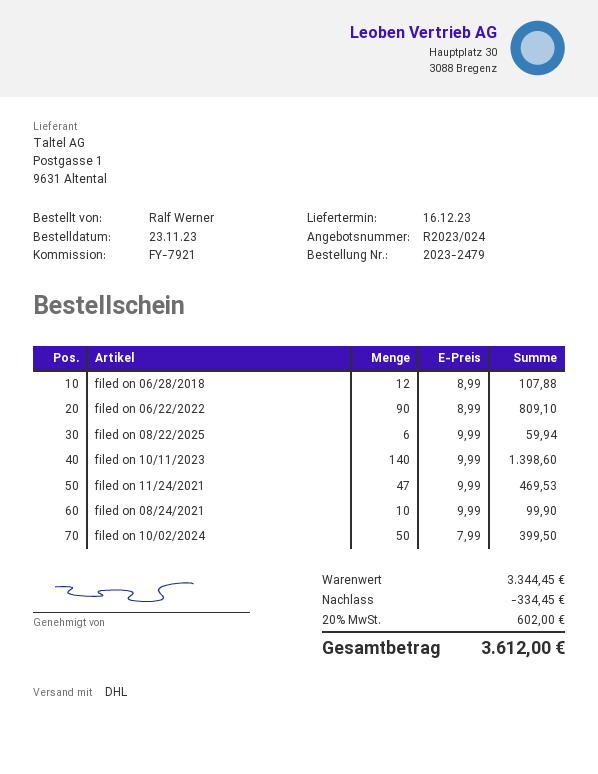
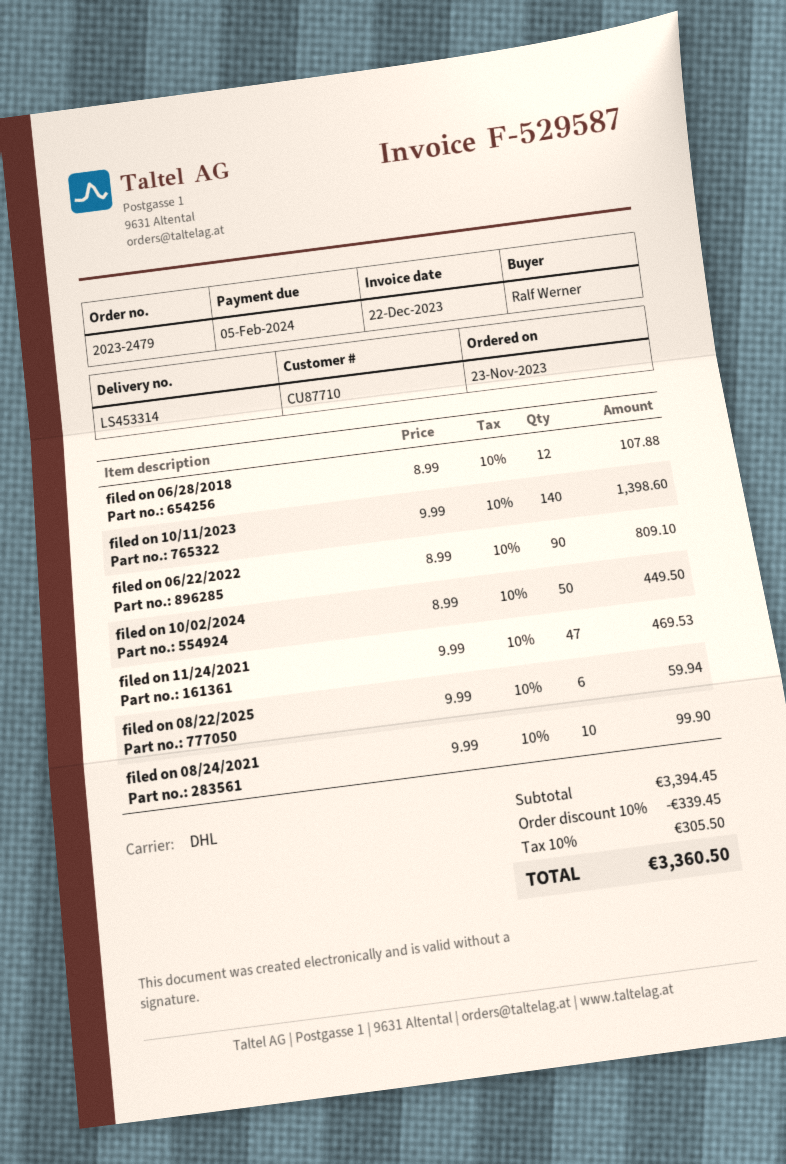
filed on 10/02/2024: 50 x 7.99 = 399.50 -> 50 x 8.99 = 449.50
subtotal: 3344.45 -> 3394.45
discount: 334.45 -> 339.45
tax: 20% = 602.00 -> 10% = 305.50
total: 3612.00 -> 3360.50

